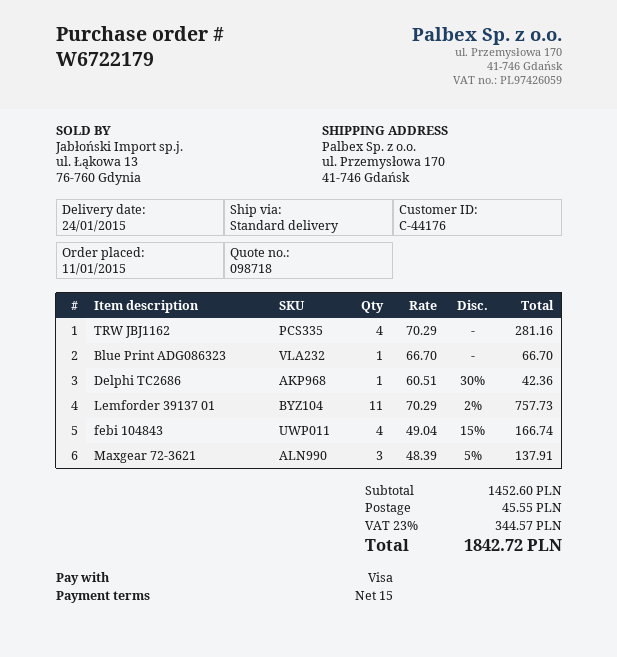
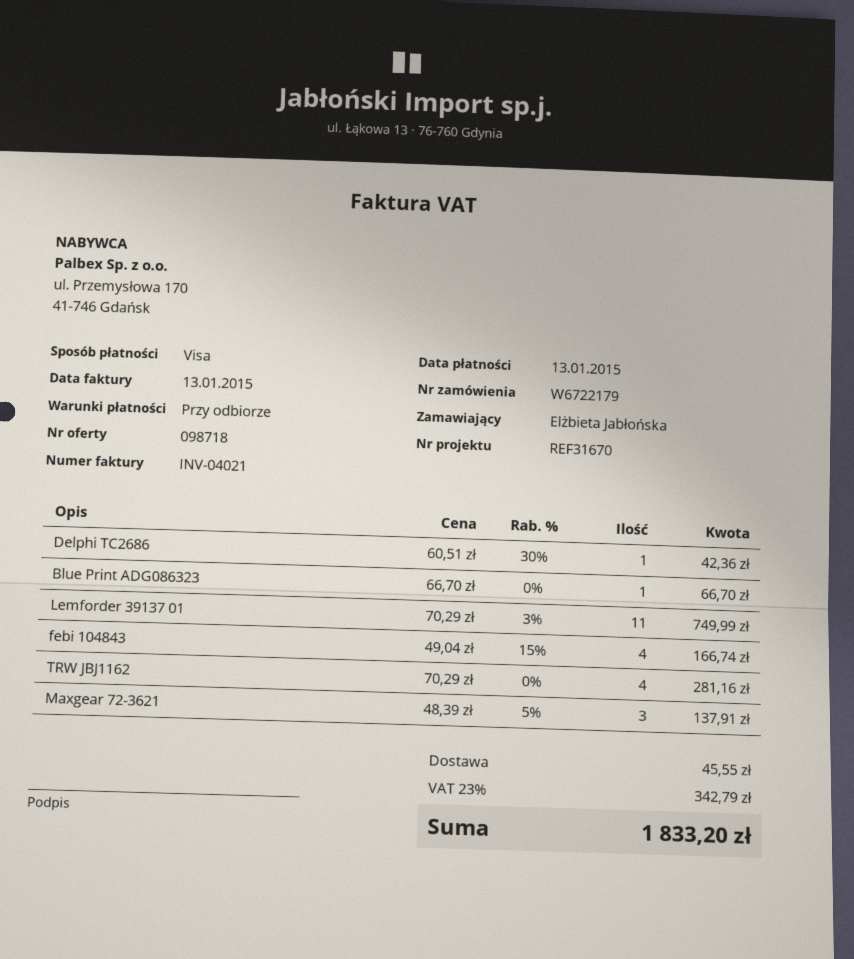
payment terms: 15 days -> on receipt
Lemforder 39137 01: 11 x 70.29 - 2% = 757.73 -> 11 x 70.29 - 3% = 749.99
tax: 23% = 344.57 -> 23% = 342.79
total: 1842.72 -> 1833.20

